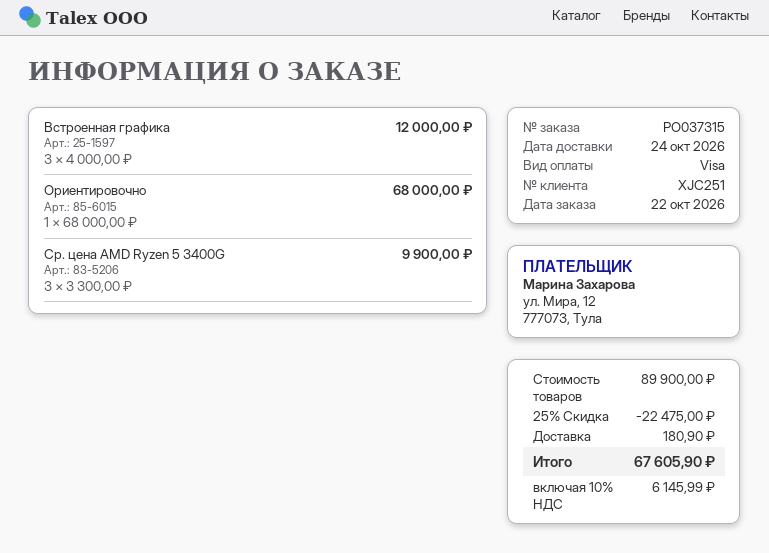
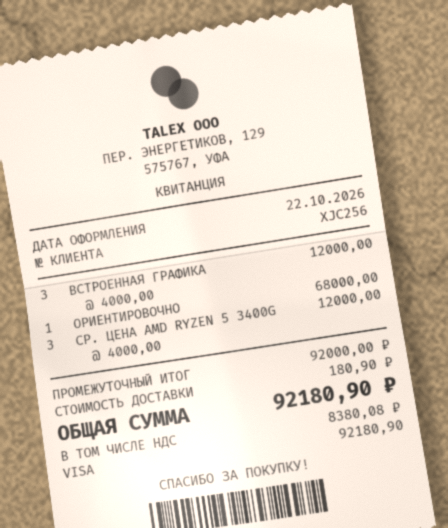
customer number: XJC251 -> XJC256
Ср. цена AMD Ryzen 5 3400G: 3 x 3300.00 = 9900.00 -> 3 x 4000.00 = 12000.00
subtotal: 89900.00 -> 92000.00
discount: 25% = 22475.00 -> none
tax: 6145.99 -> 8380.08
total: 67605.90 -> 92180.90

